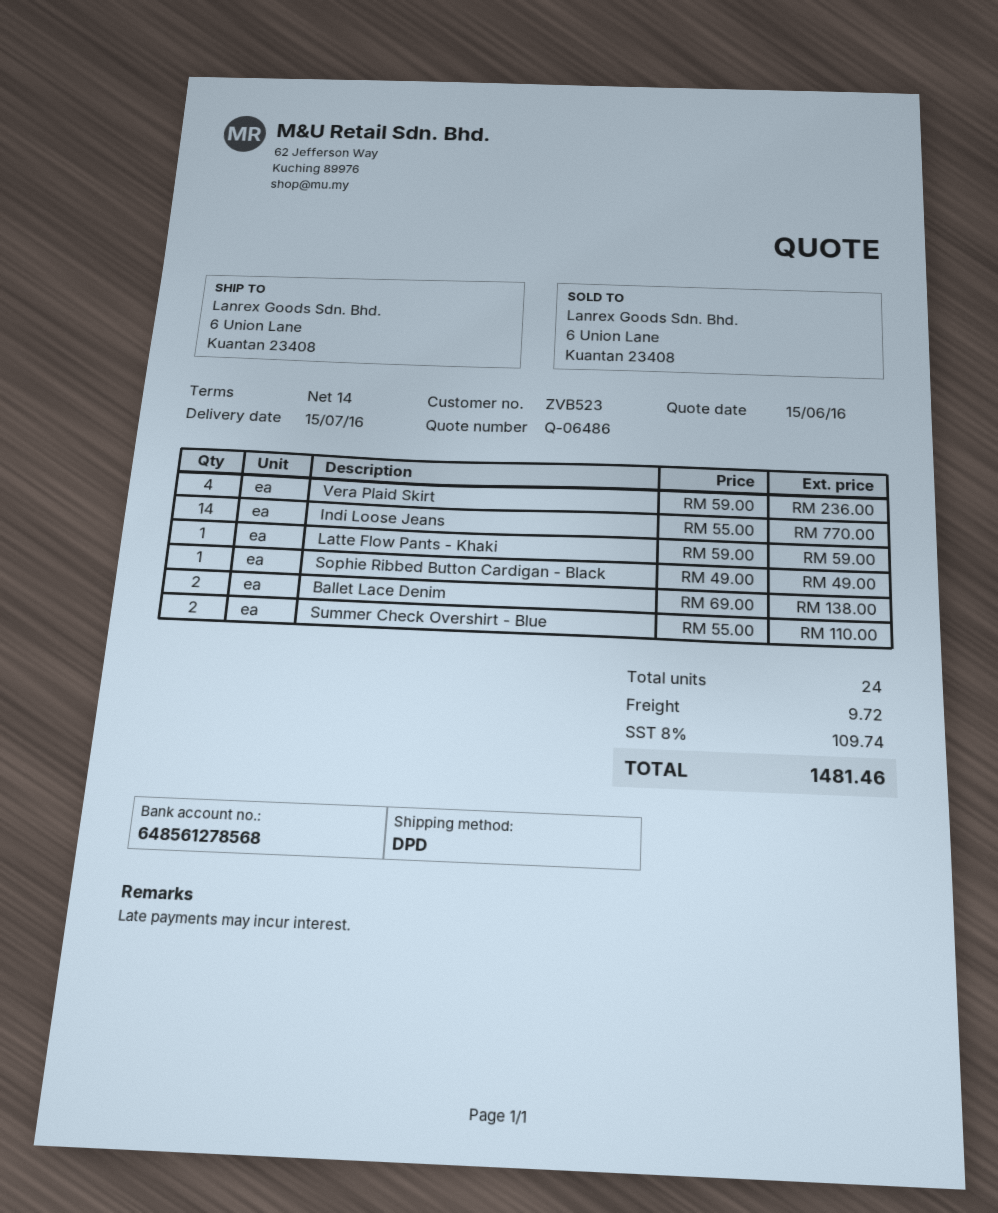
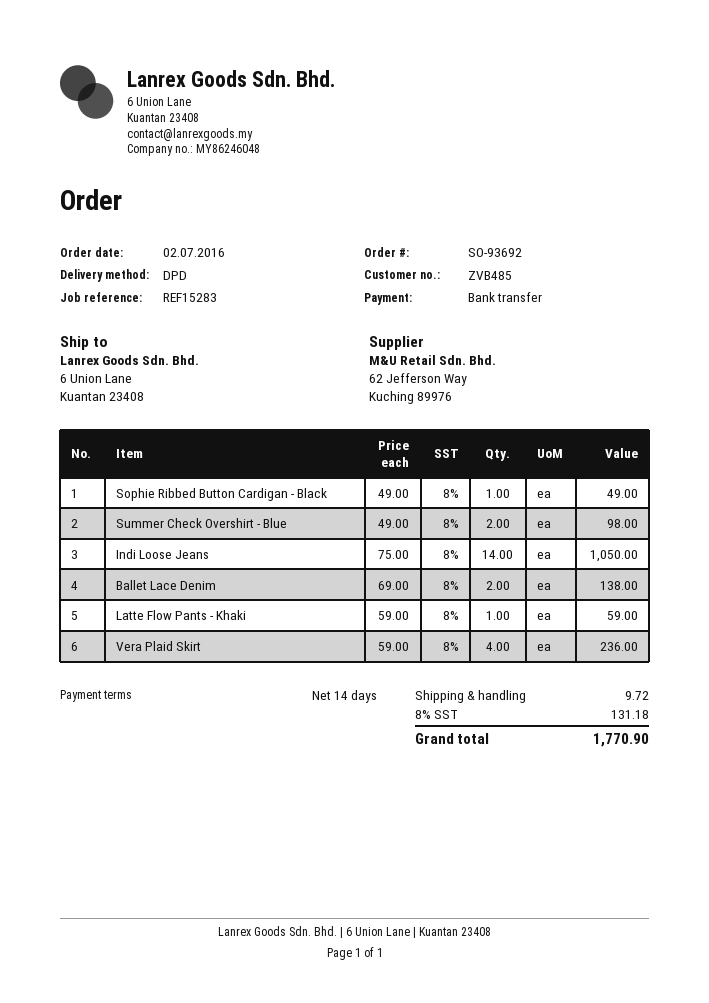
customer number: ZVB523 -> ZVB485
Indi Loose Jeans: 14 x 55.00 = 770.00 -> 14 x 75.00 = 1050.00
Summer Check Overshirt - Blue: 2 x 55.00 = 110.00 -> 2 x 49.00 = 98.00
tax: 8% = 109.74 -> 8% = 131.18
total: 1481.46 -> 1770.90

